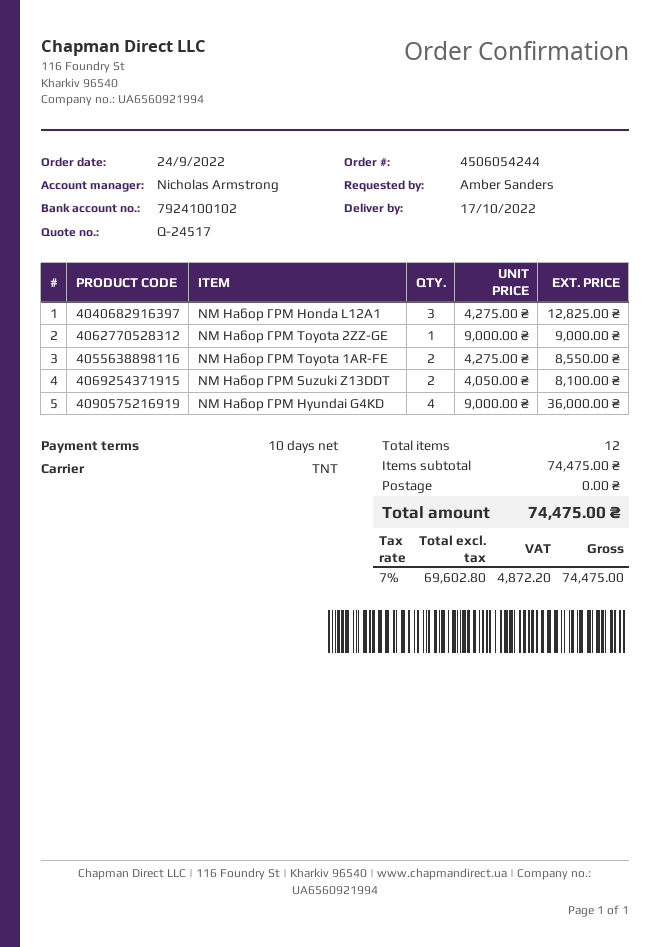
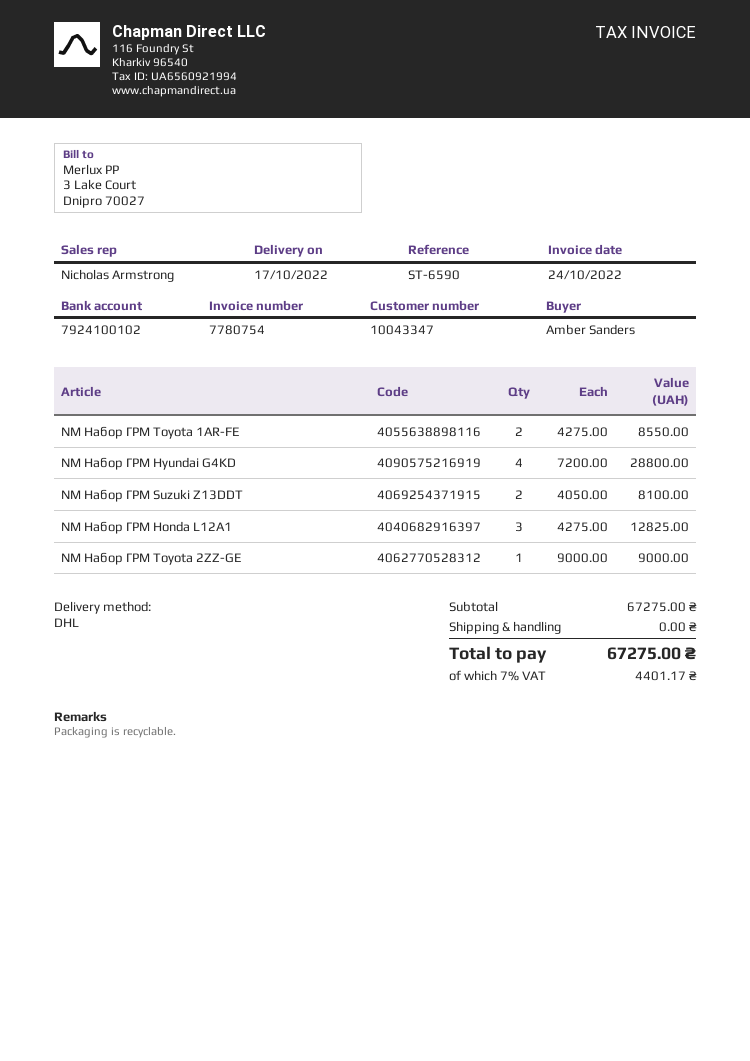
shipping method: TNT -> DHL
NM Набор ГРМ Hyundai G4KD: 4 x 9000.00 = 36000.00 -> 4 x 7200.00 = 28800.00
subtotal: 74475.00 -> 67275.00
tax: 7% = 4872.20 -> 7% = 4401.17
total: 74475.00 -> 67275.00

